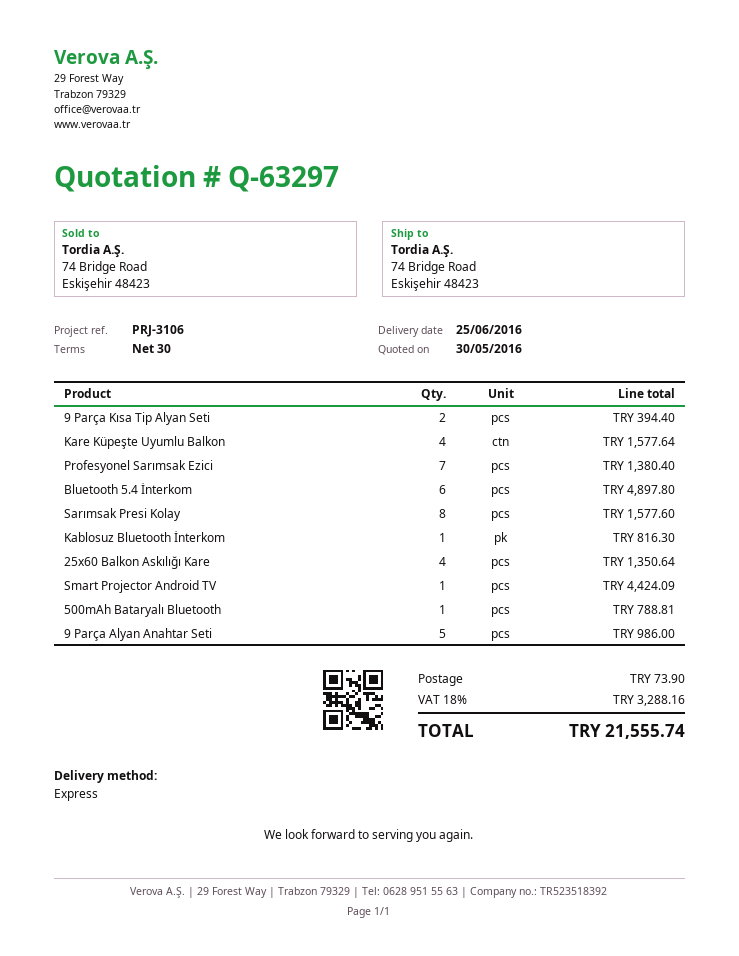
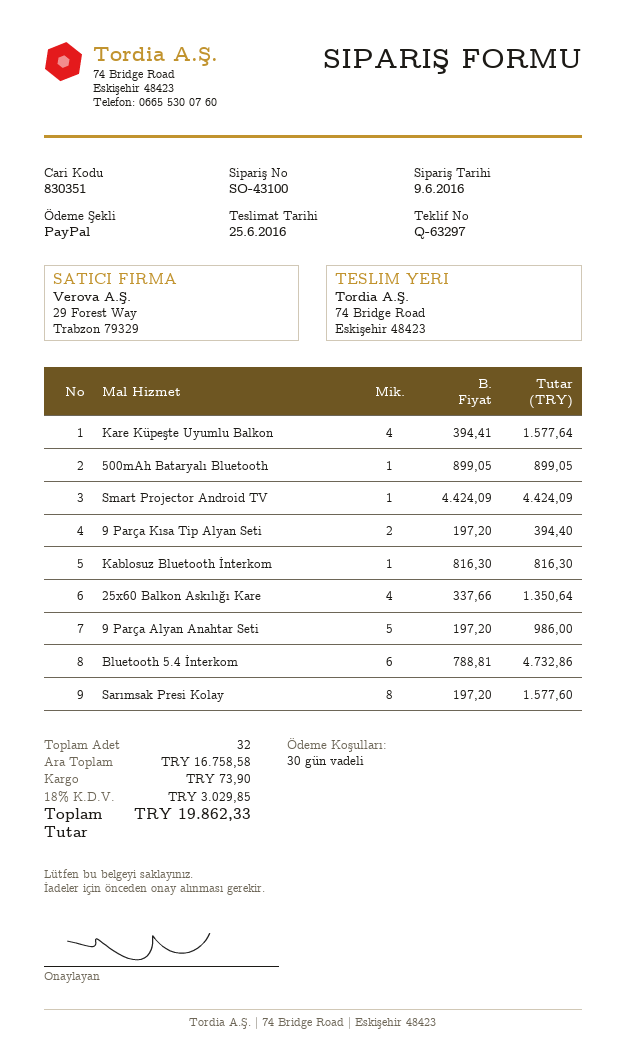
Profesyonel Sarımsak Ezici: 7 for 1380.40 -> none
Bluetooth 5.4 İnterkom: 6 for 4897.80 -> 6 for 4732.86
500mAh Bataryalı Bluetooth: 1 for 788.81 -> 1 for 899.05
tax: 18% = 3288.16 -> 18% = 3029.85
total: 21555.74 -> 19862.33

